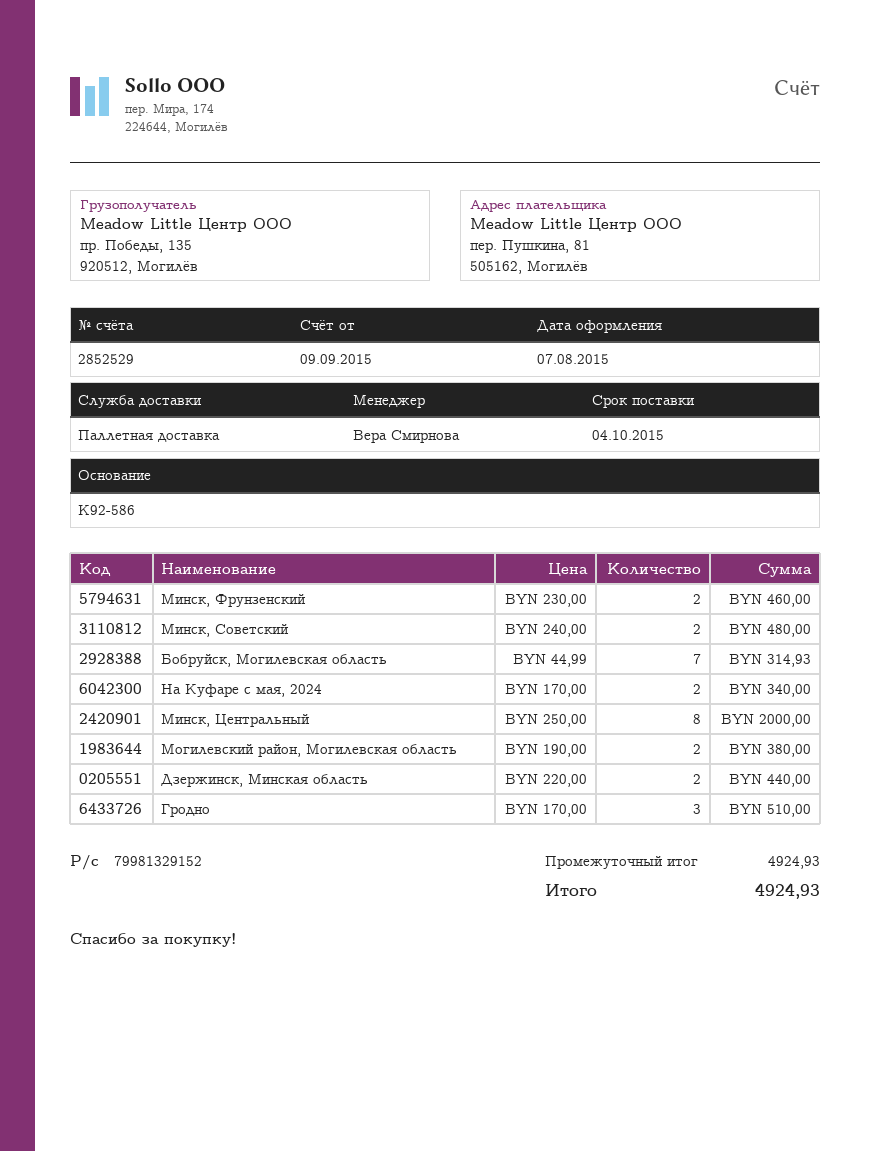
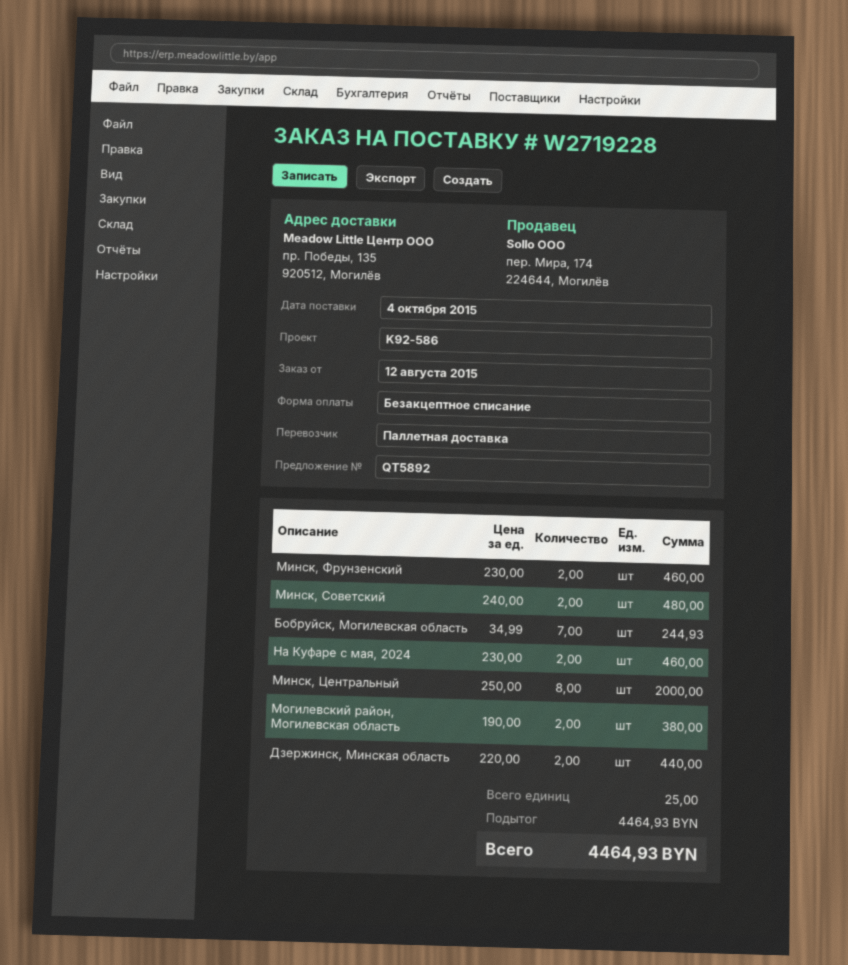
order date: 2015-08-07 -> 2015-08-12
Бобруйск, Могилевская область: 7 x 44.99 = 314.93 -> 7 x 34.99 = 244.93
На Куфаре с мая, 2024: 2 x 170.00 = 340.00 -> 2 x 230.00 = 460.00
Гродно: 3 x 170.00 = 510.00 -> none
subtotal: 4924.93 -> 4464.93
total: 4924.93 -> 4464.93

